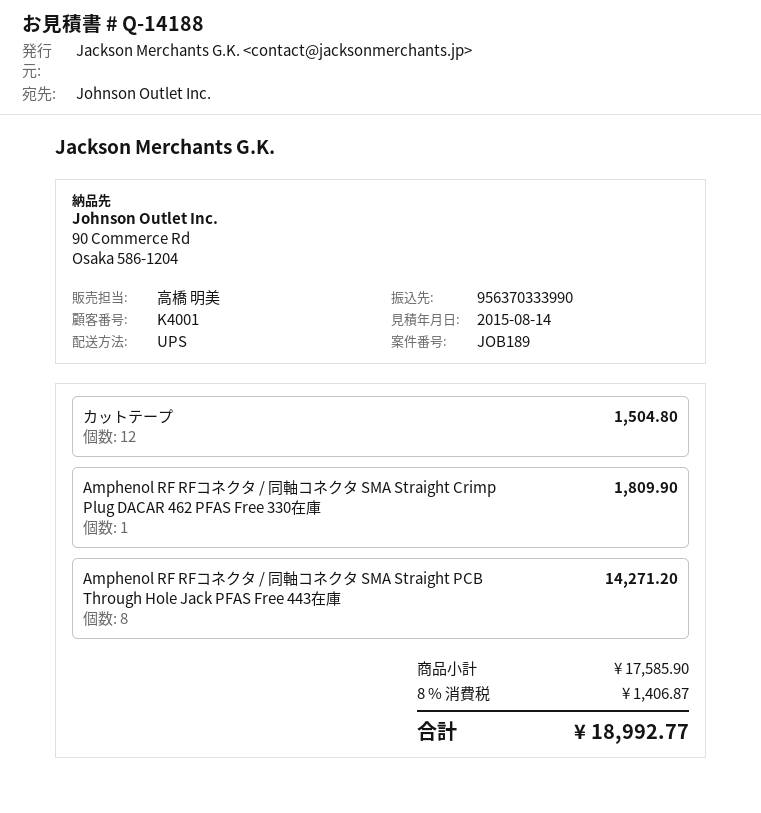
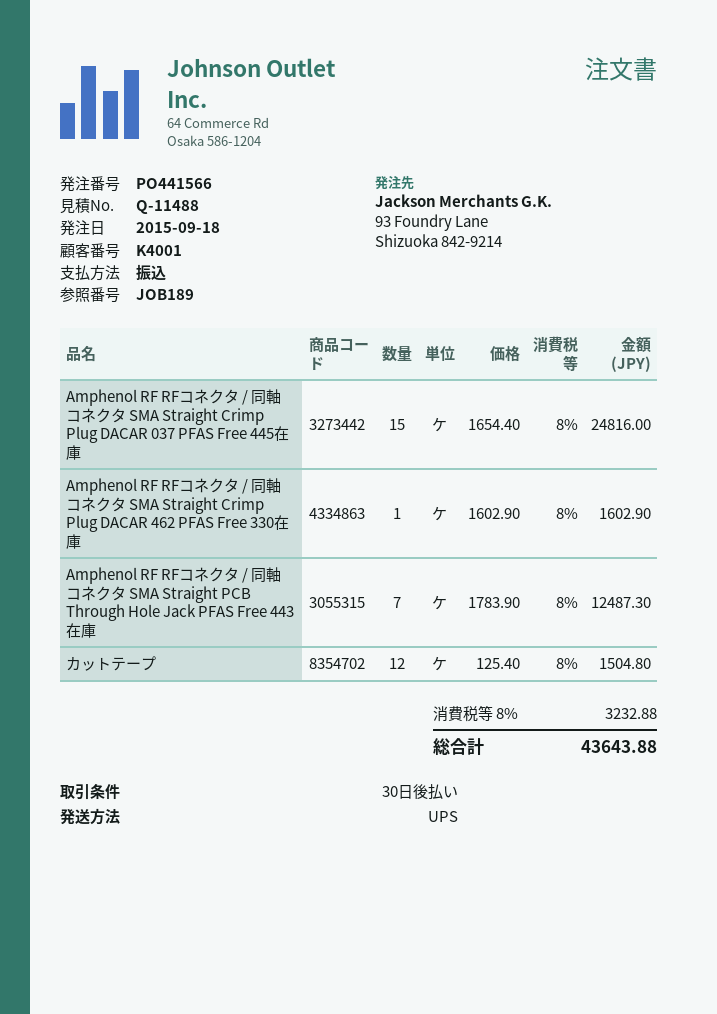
quote number: Q-14188 -> Q-11488
Amphenol RF RFコネクタ / 同軸コネクタ SMA Straight Crimp Plug DACAR 462 PFAS Free 330在庫: 1 for 1809.90 -> 1 for 1602.90
Amphenol RF RFコネクタ / 同軸コネクタ SMA Straight PCB Through Hole Jack PFAS Free 443在庫: 8 for 14271.20 -> 7 for 12487.30
Amphenol RF RFコネクタ / 同軸コネクタ SMA Straight Crimp Plug DACAR 037 PFAS Free 445在庫: none -> 15 for 24816.00
tax: 8% = 1406.87 -> 8% = 3232.88
total: 18992.77 -> 43643.88

